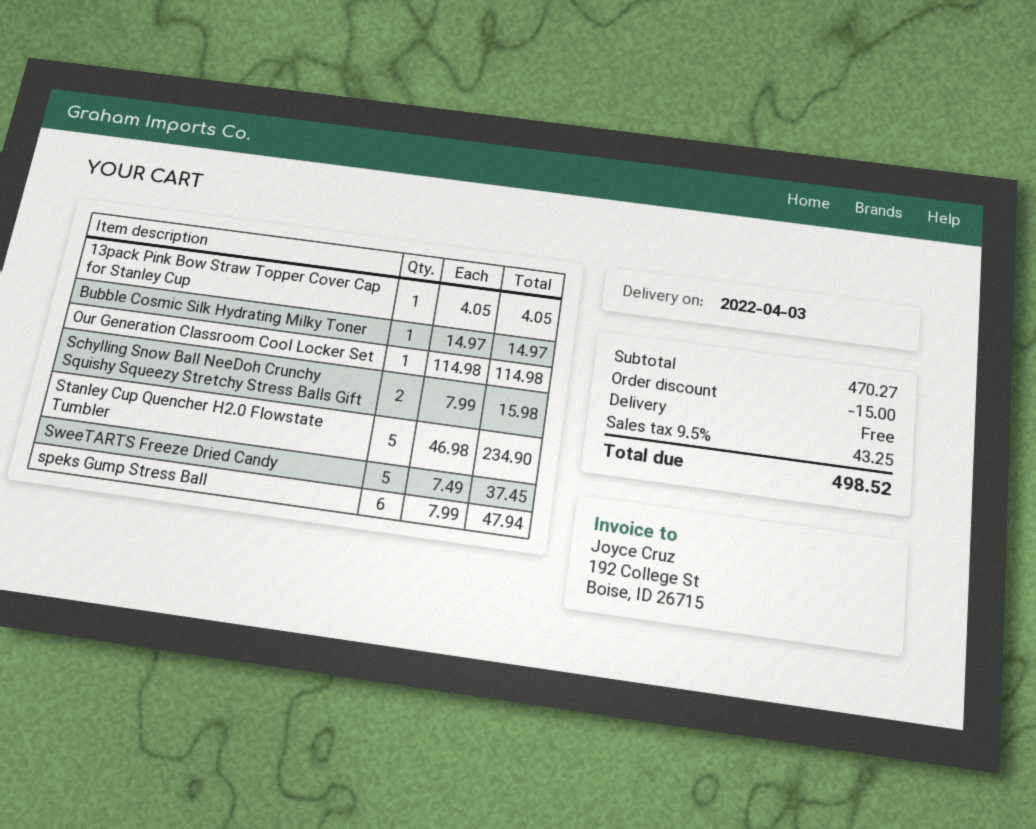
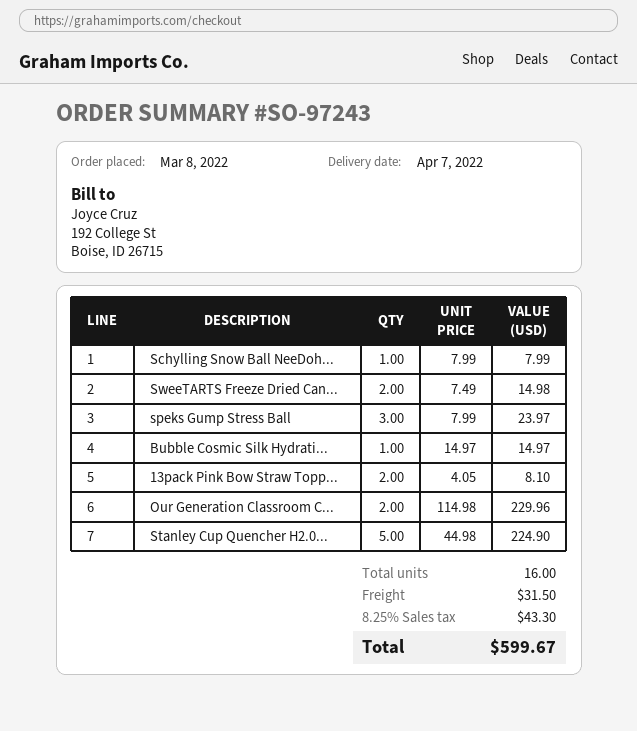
delivery date: 2022-04-03 -> 2022-04-07
13pack Pink Bow Straw Topper Cover Cap for Stanley Cup: 1 x 4.05 = 4.05 -> 2 x 4.05 = 8.10
Our Generation Classroom Cool Locker Set: 1 x 114.98 = 114.98 -> 2 x 114.98 = 229.96
Schylling Snow Ball NeeDoh Crunchy Squishy Squeezy Stretchy Stress Balls Gift: 2 x 7.99 = 15.98 -> 1 x 7.99 = 7.99
Stanley Cup Quencher H2.0 Flowstate Tumbler: 5 x 46.98 = 234.90 -> 5 x 44.98 = 224.90
SweeTARTS Freeze Dried Candy: 5 x 7.49 = 37.45 -> 2 x 7.49 = 14.98
speks Gump Stress Ball: 6 x 7.99 = 47.94 -> 3 x 7.99 = 23.97
discount: 15.00 -> none
shipping: 0.00 -> 31.50
tax: 9.5% = 43.25 -> 8.25% = 43.30
total: 498.52 -> 599.67

